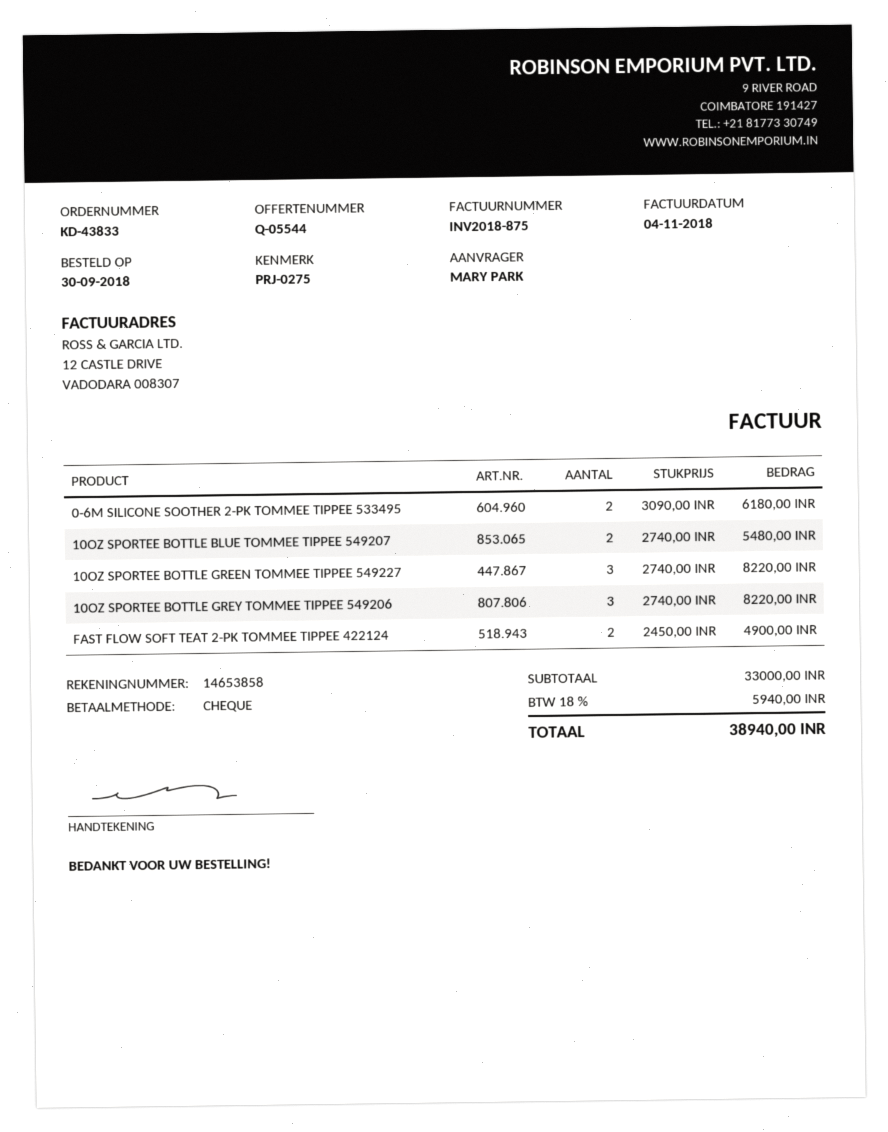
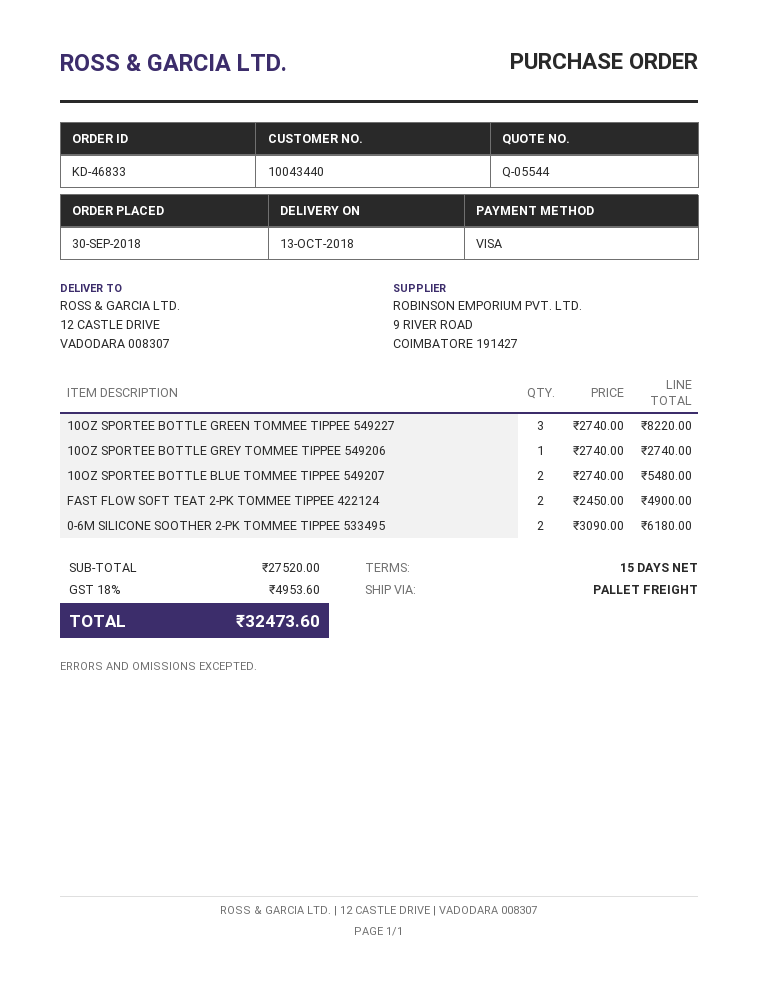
order number: KD-43833 -> KD-46833
payment method: cheque -> Visa
10OZ SPORTEE BOTTLE GREY TOMMEE TIPPEE 549206: 3 x 2740.00 = 8220.00 -> 1 x 2740.00 = 2740.00
subtotal: 33000.00 -> 27520.00
tax: 18% = 5940.00 -> 18% = 4953.60
total: 38940.00 -> 32473.60

